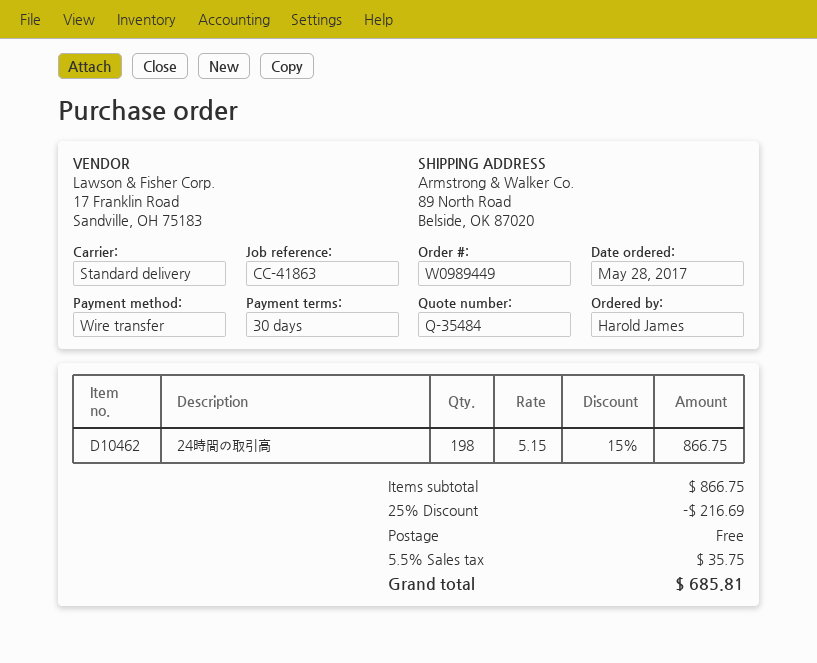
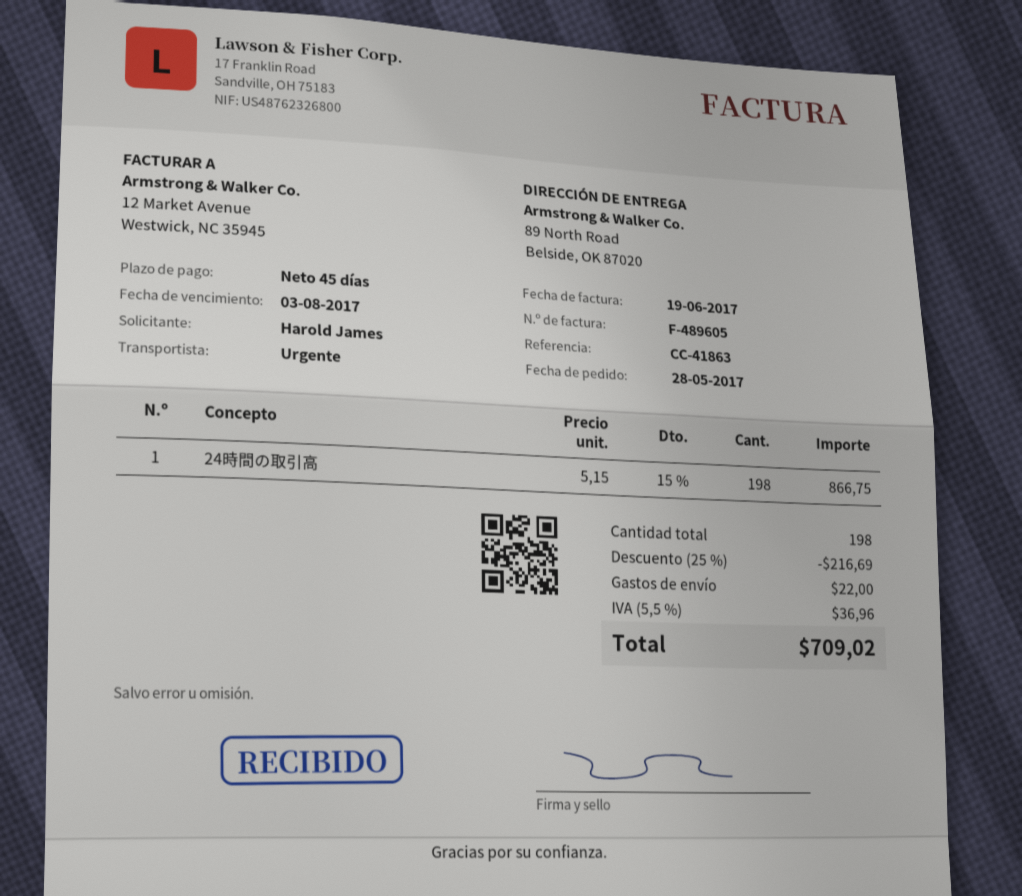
payment terms: 30 days -> 45 days
shipping method: standard -> express
shipping: 0.00 -> 22.00
tax: 5.5% = 35.75 -> 5.5% = 36.96
total: 685.81 -> 709.02

